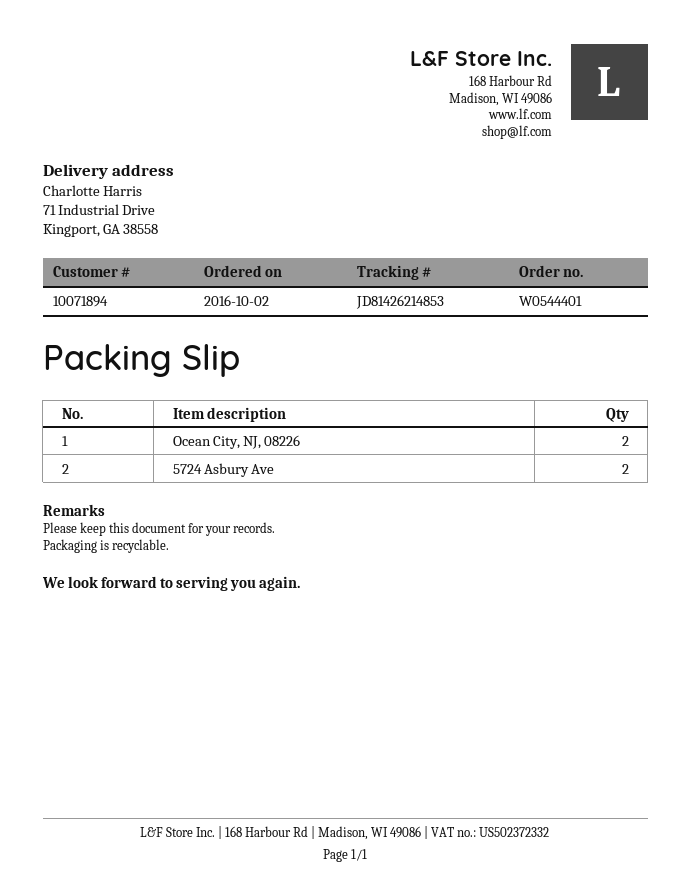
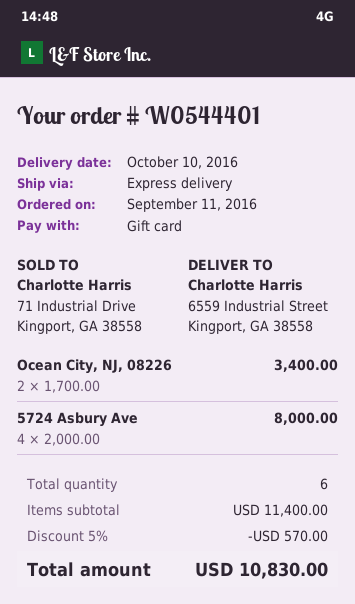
order date: 2016-10-02 -> 2016-09-11
ship to: 71 Industrial Drive, Kingport, GA 38558 -> 6559 Industrial Street, Kingport, GA 38558
5724 Asbury Ave: 2 -> 4

